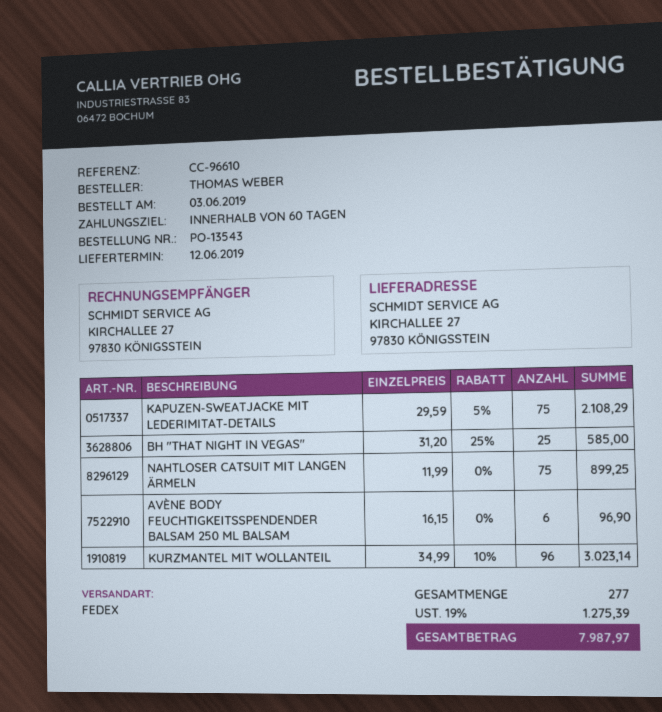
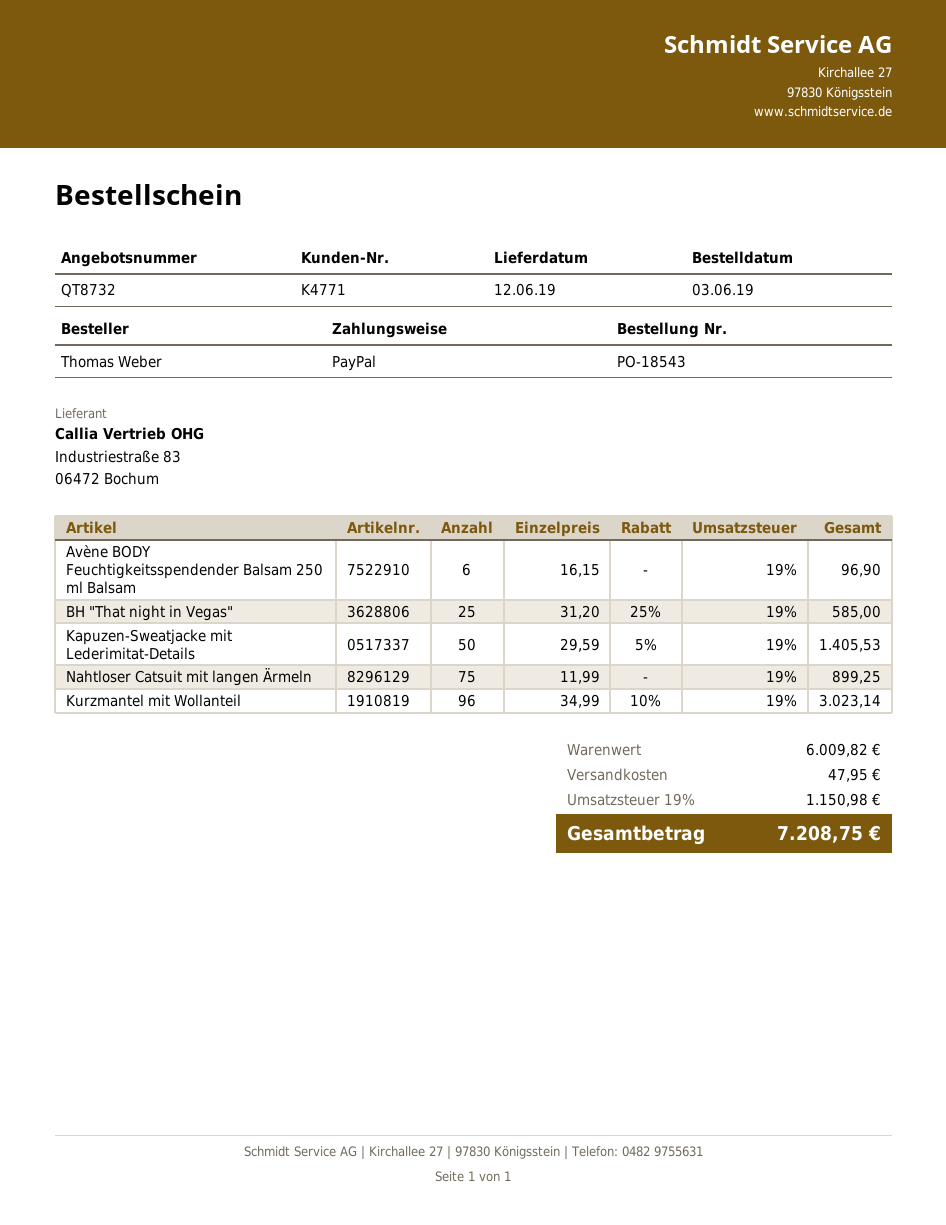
order number: PO-13543 -> PO-18543
KAPUZEN-SWEATJACKE MIT LEDERIMITAT-DETAILS: 75 x 29.59 - 5% = 2108.29 -> 50 x 29.59 - 5% = 1405.53
shipping: none -> 47.95
tax: 19% = 1275.39 -> 19% = 1150.98
total: 7987.97 -> 7208.75

